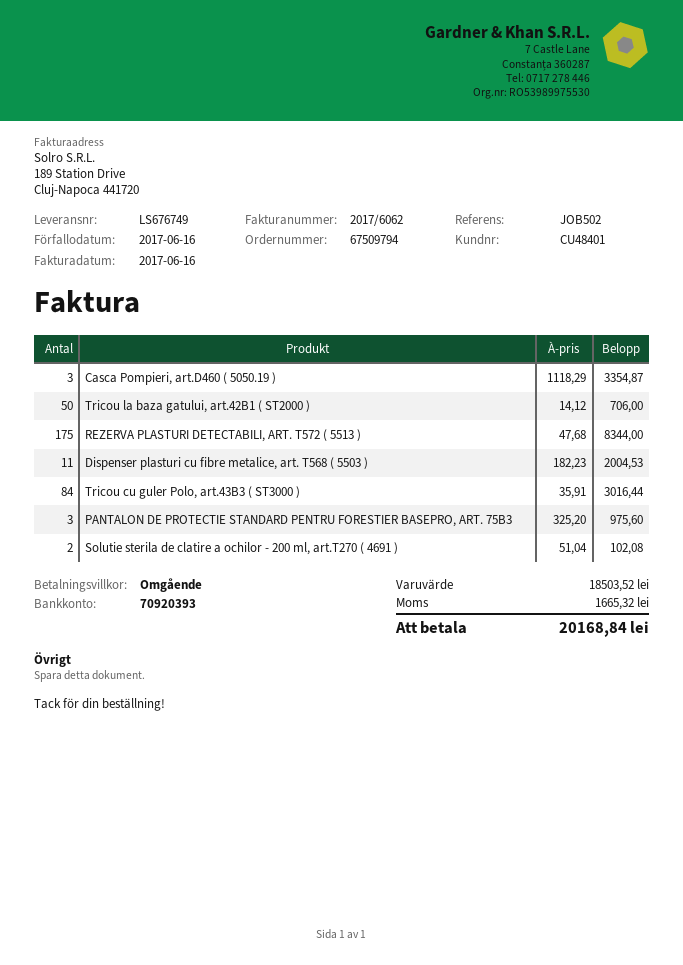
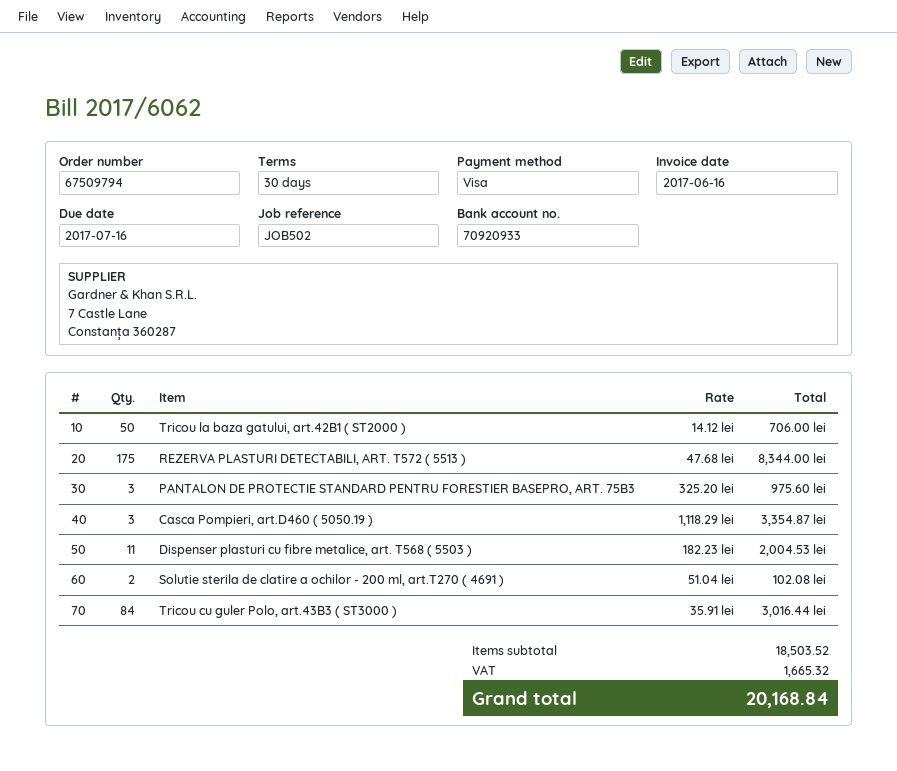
payment terms: on receipt -> 30 days
due date: 2017-06-16 -> 2017-07-16
bank account: 70920393 -> 70920933

